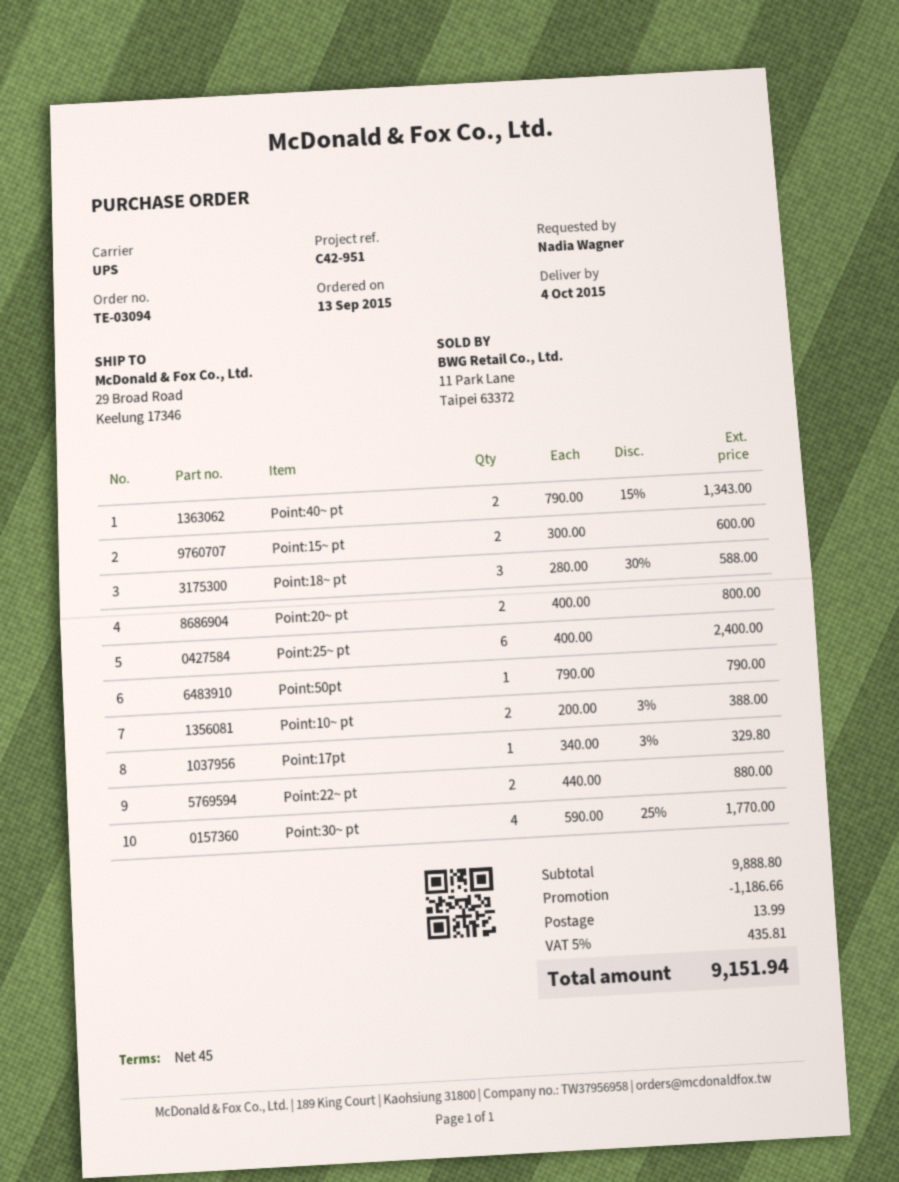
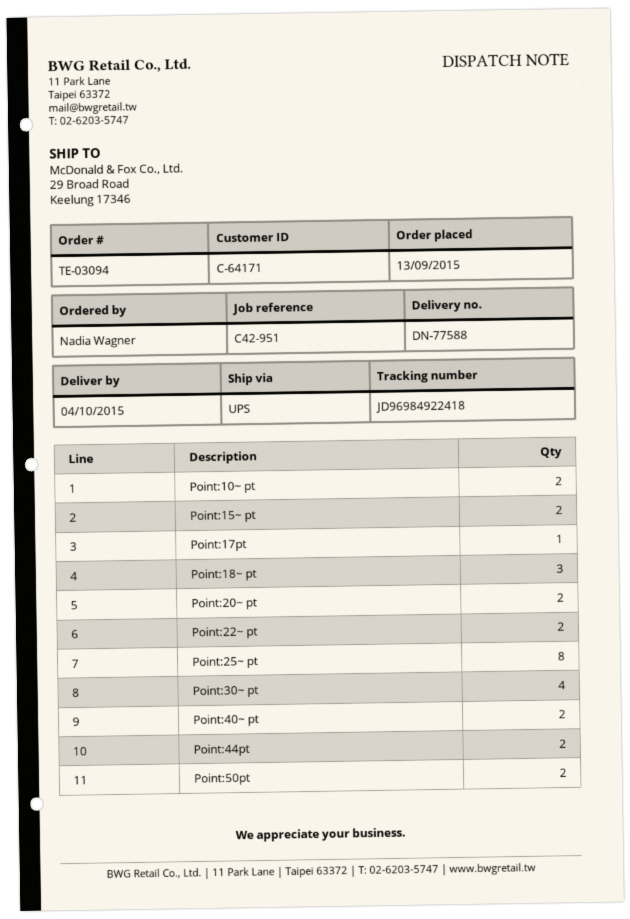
Point:25~ pt: 6 -> 8
Point:50pt: 1 -> 2
Point:44pt: none -> 2

